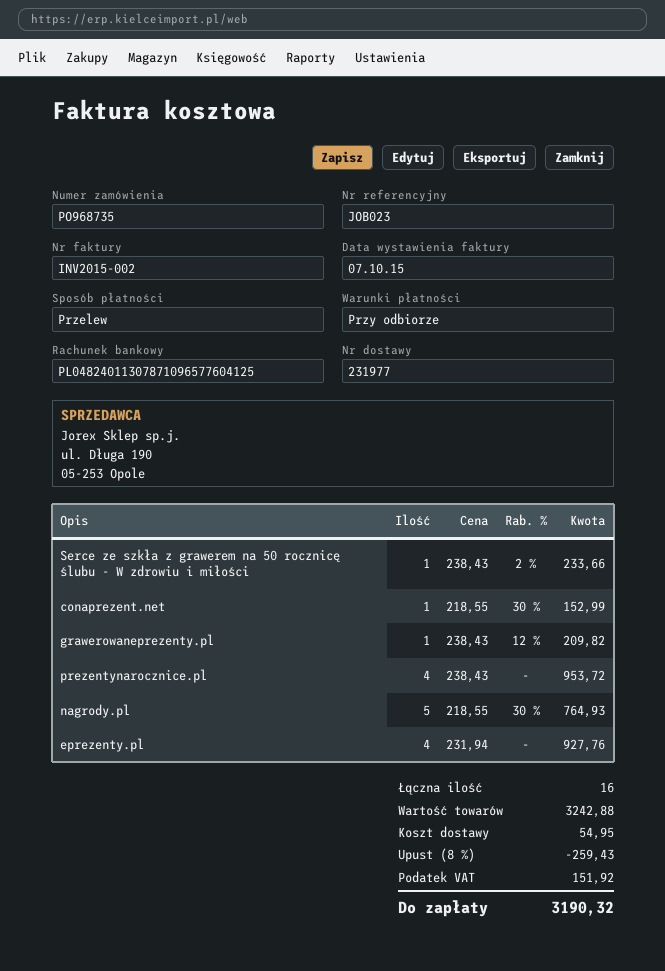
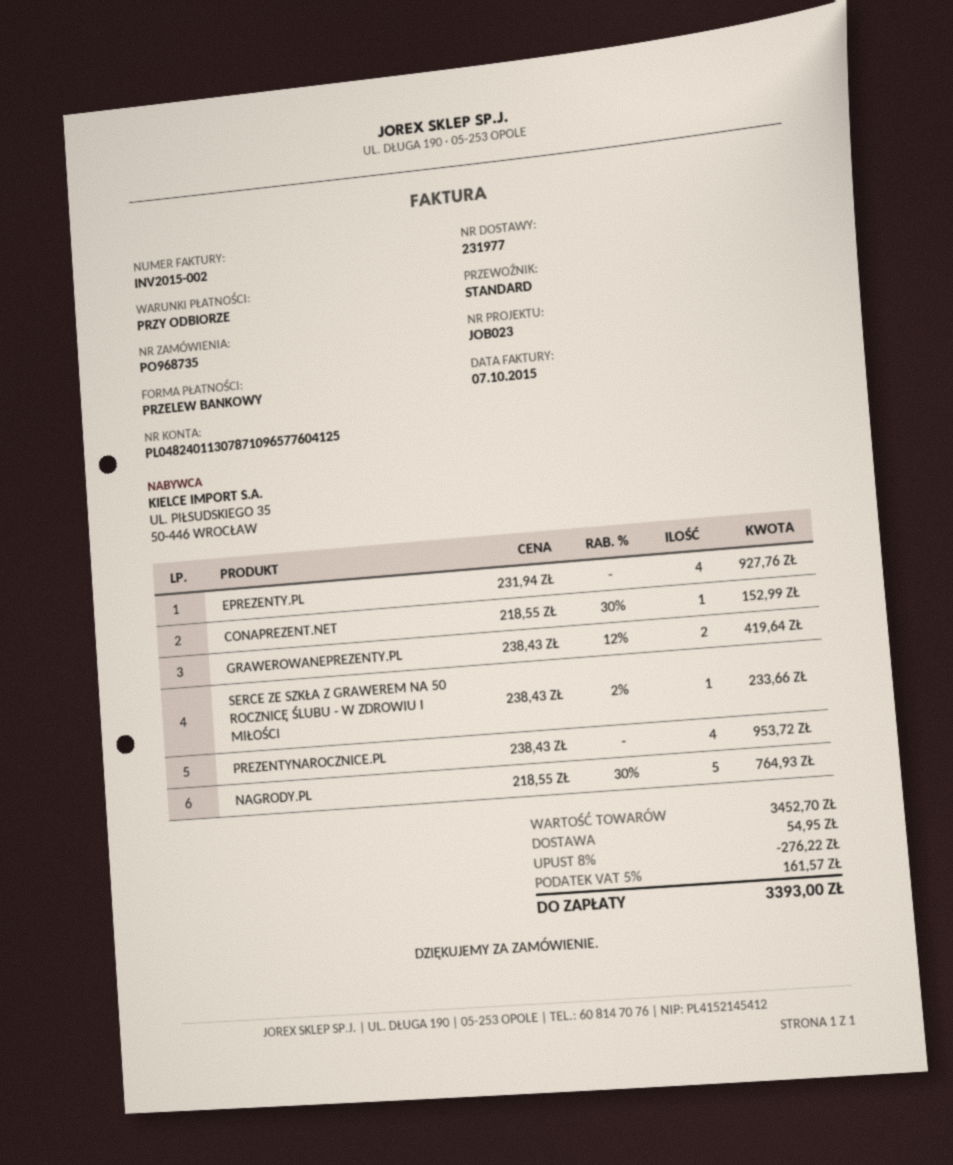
grawerowaneprezenty.pl: 1 x 238.43 - 12% = 209.82 -> 2 x 238.43 - 12% = 419.64
subtotal: 3242.88 -> 3452.70
discount: 8% = 259.43 -> 8% = 276.22
tax: 151.92 -> 161.57
total: 3190.32 -> 3393.00

